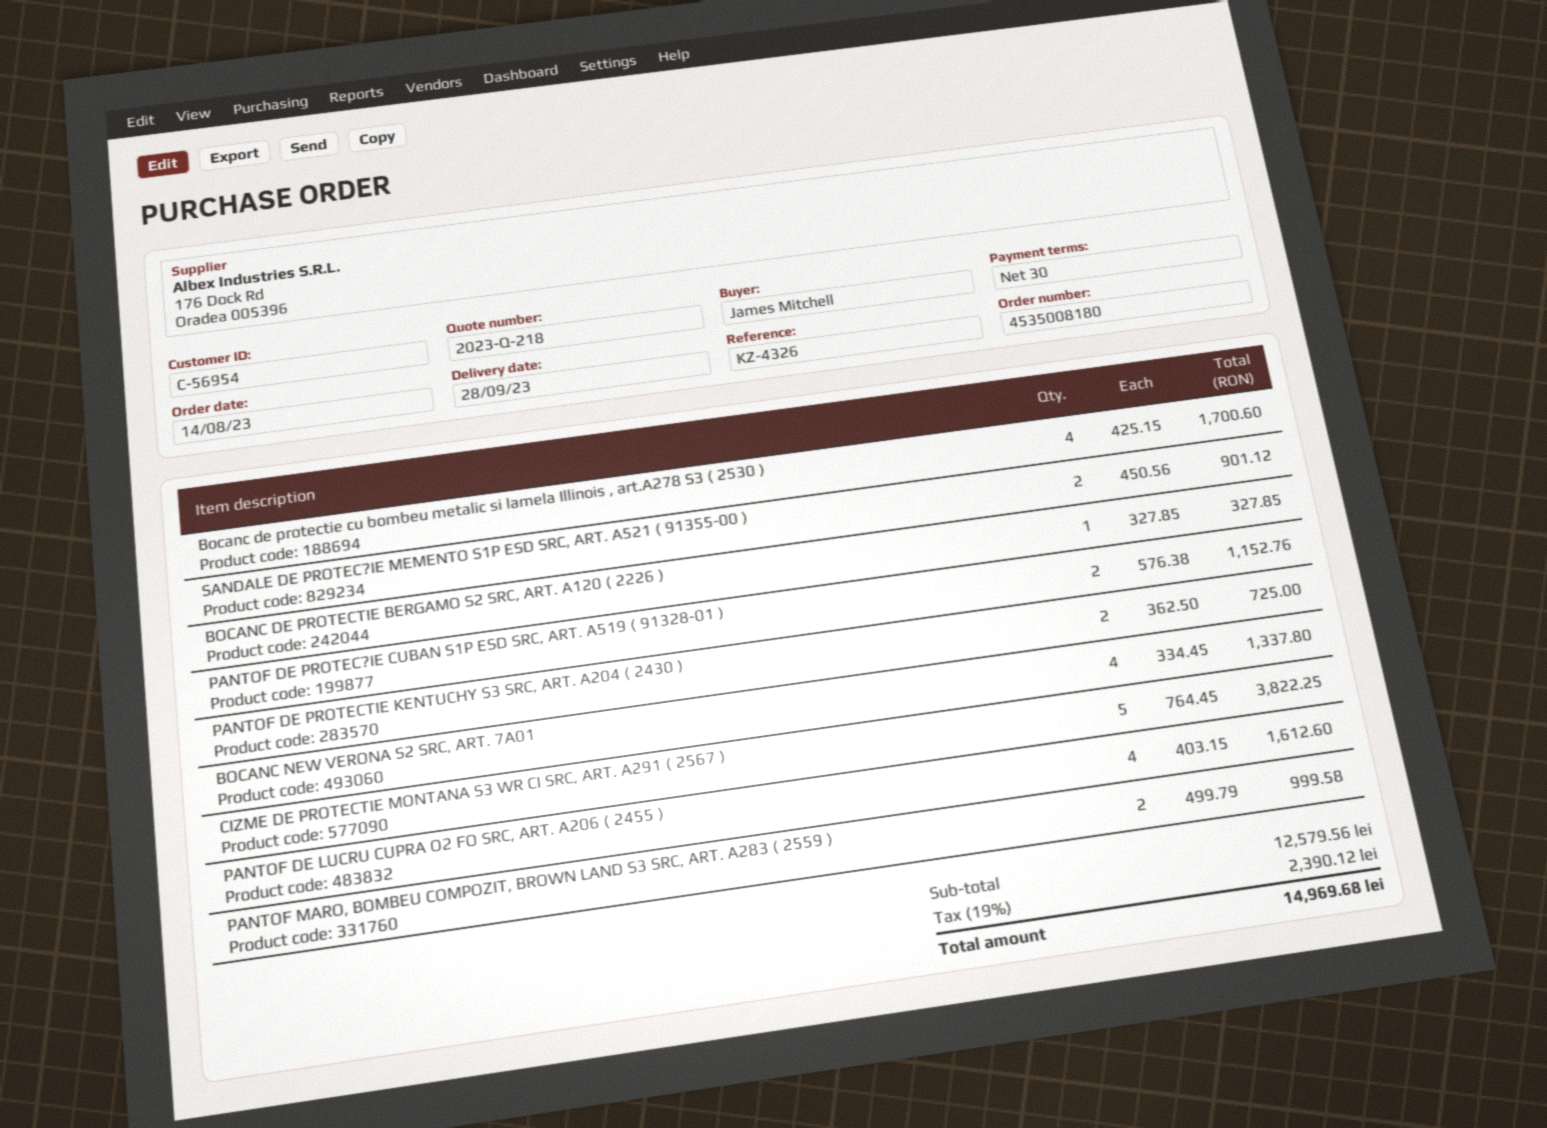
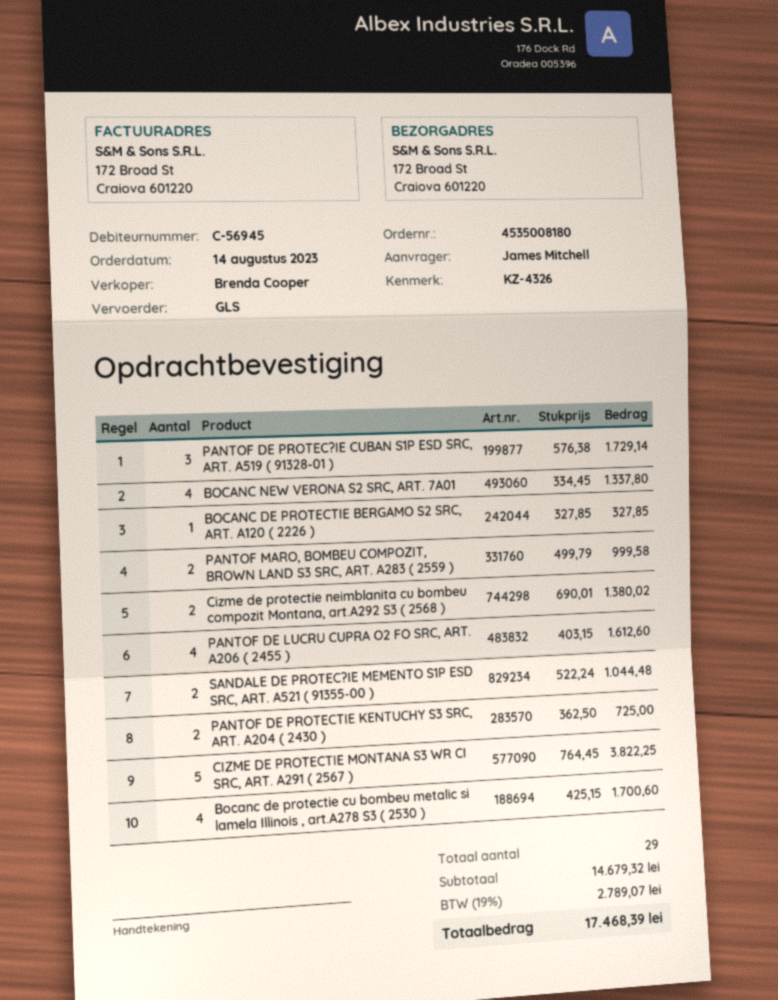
customer number: C-56954 -> C-56945
SANDALE DE PROTEC?IE MEMENTO S1P ESD SRC, ART. A521 ( 91355-00 ): 2 x 450.56 = 901.12 -> 2 x 522.24 = 1044.48
PANTOF DE PROTEC?IE CUBAN S1P ESD SRC, ART. A519 ( 91328-01 ): 2 x 576.38 = 1152.76 -> 3 x 576.38 = 1729.14
Cizme de protectie neimblanita cu bombeu compozit Montana, art.A292 S3 ( 2568 ): none -> 2 x 690.01 = 1380.02
subtotal: 12579.56 -> 14679.32
tax: 19% = 2390.12 -> 19% = 2789.07
total: 14969.68 -> 17468.39

